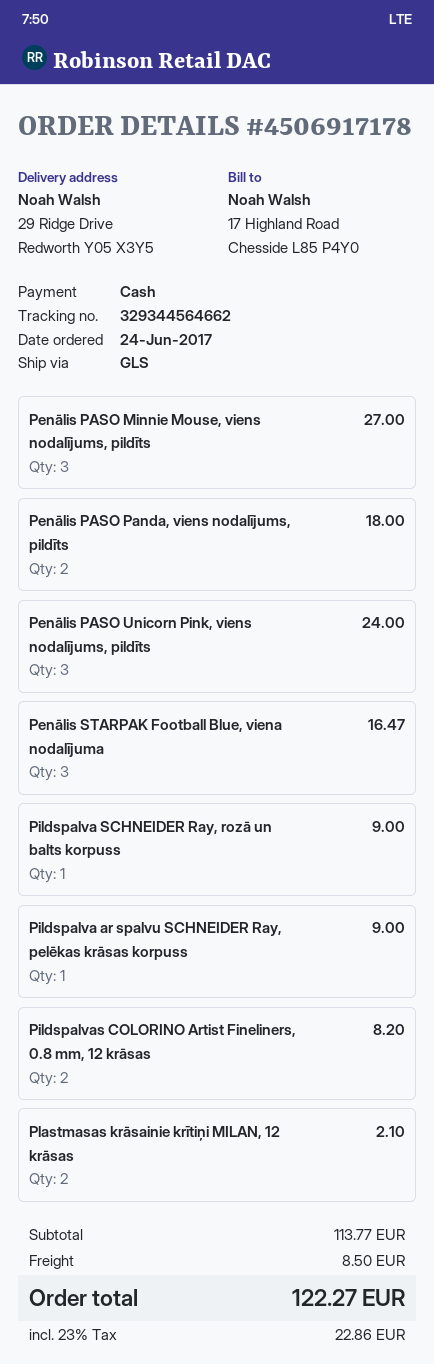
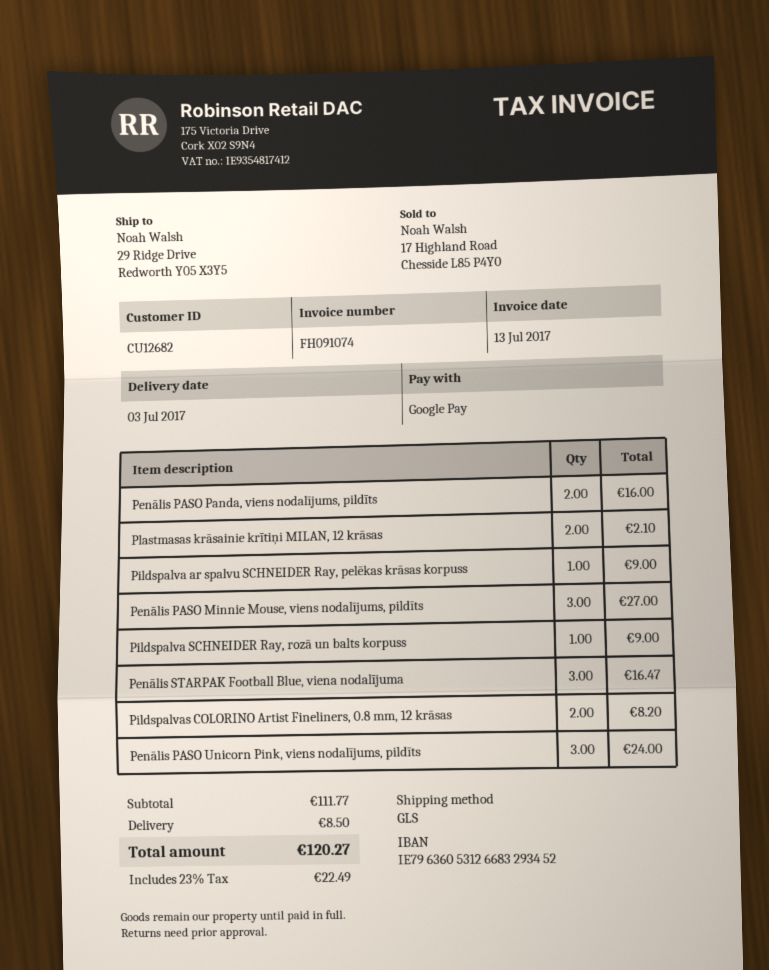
payment method: cash -> Google Pay
Penālis PASO Panda, viens nodalījums, pildīts: 2 for 18.00 -> 2 for 16.00
subtotal: 113.77 -> 111.77
tax: 23% = 22.86 -> 23% = 22.49
total: 122.27 -> 120.27

